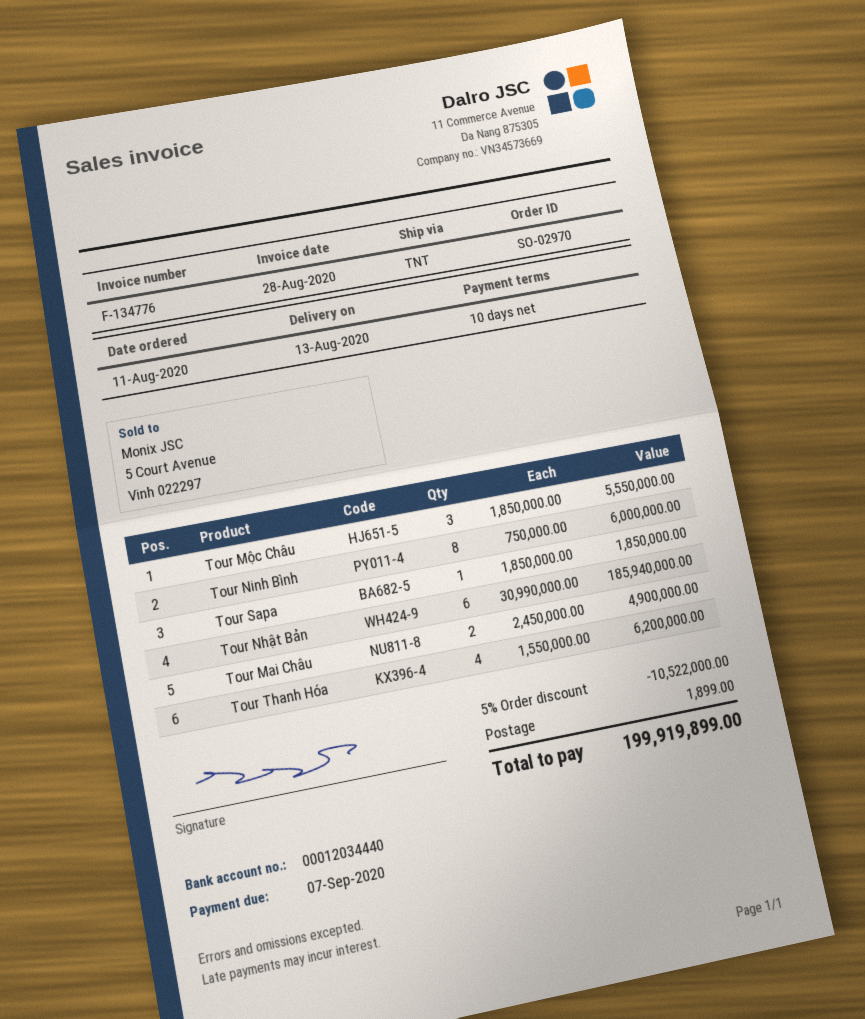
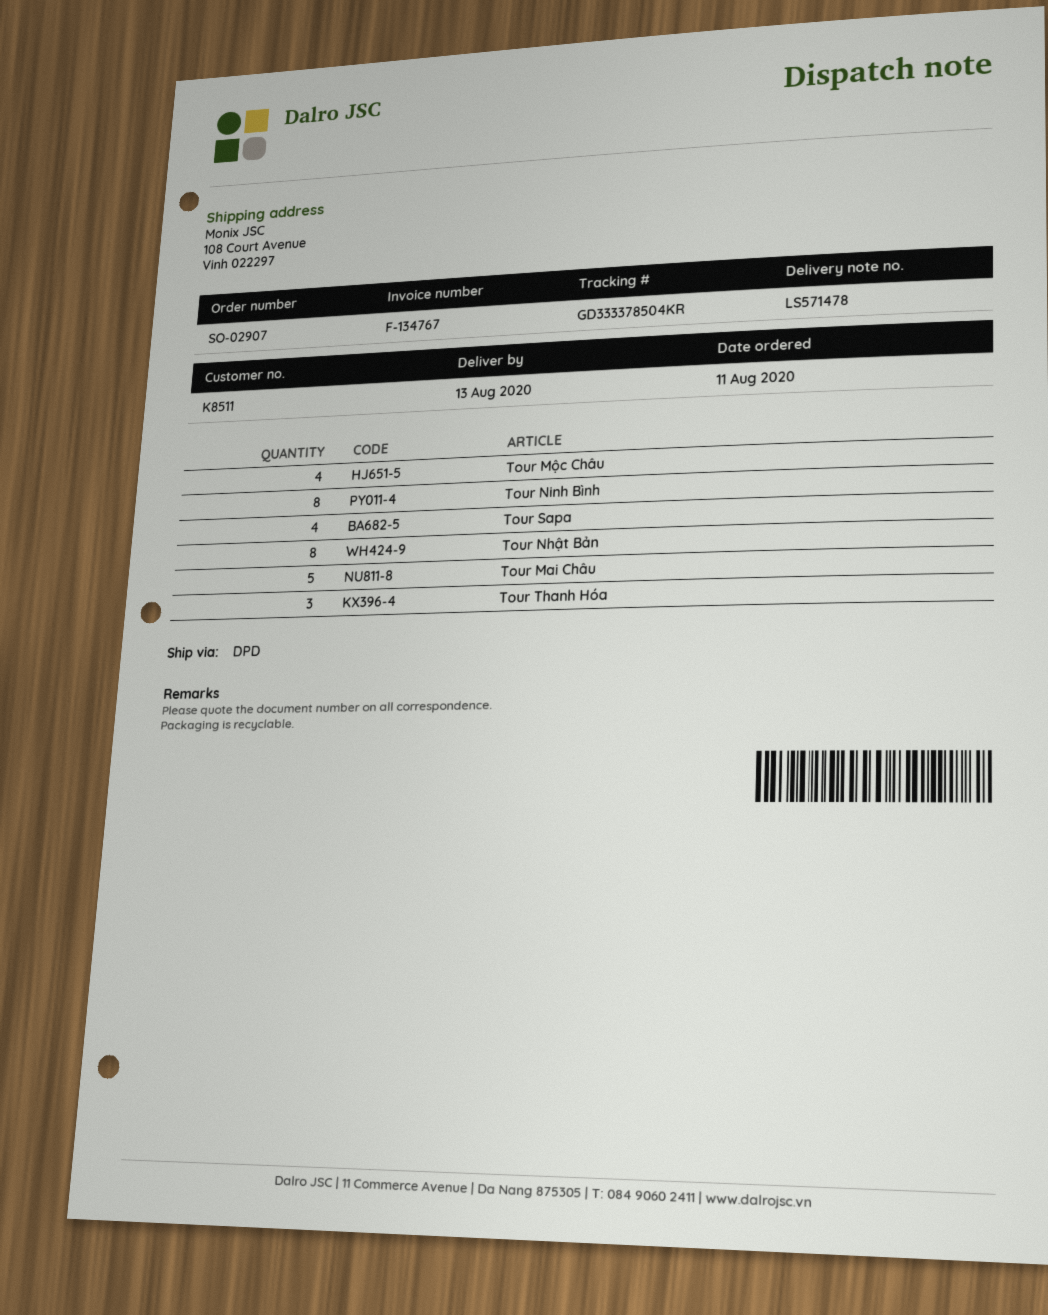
order number: SO-02970 -> SO-02907
invoice number: F-134776 -> F-134767
shipping method: TNT -> DPD
Tour Mộc Châu: 3 -> 4
Tour Sapa: 1 -> 4
Tour Nhật Bản: 6 -> 8
Tour Mai Châu: 2 -> 5
Tour Thanh Hóa: 4 -> 3

